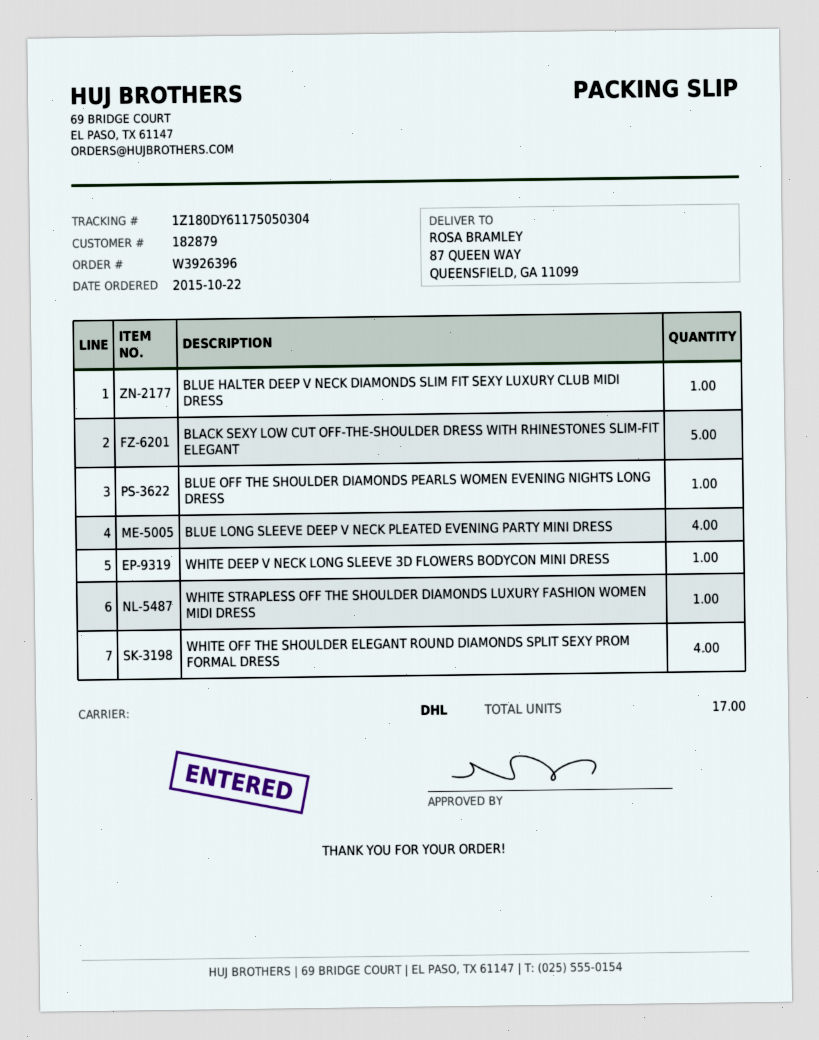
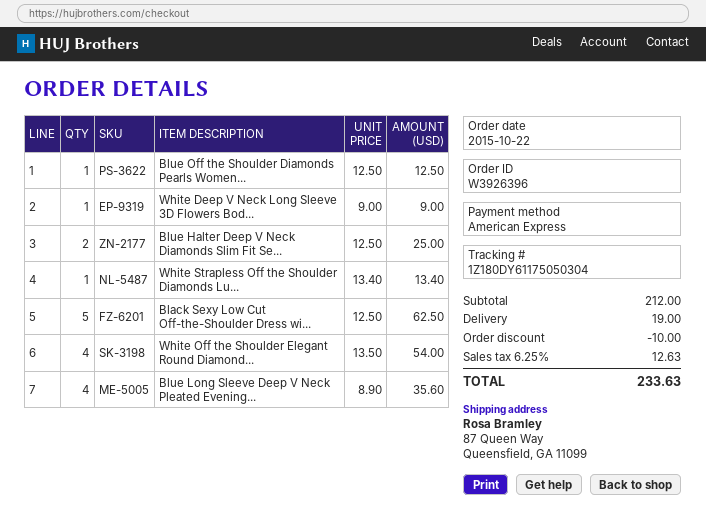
BLUE HALTER DEEP V NECK DIAMONDS SLIM FIT SEXY LUXURY CLUB MIDI DRESS: 1 -> 2

